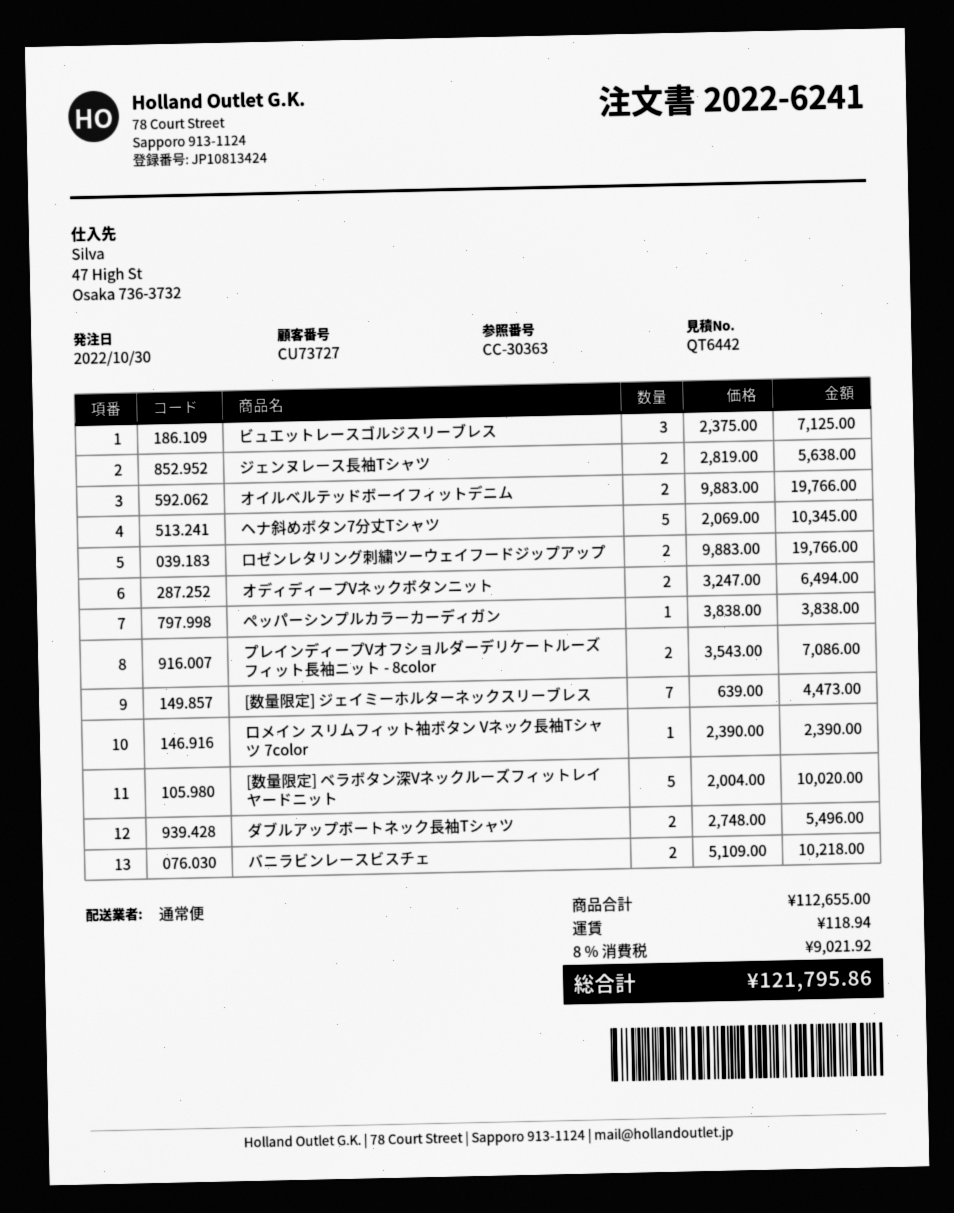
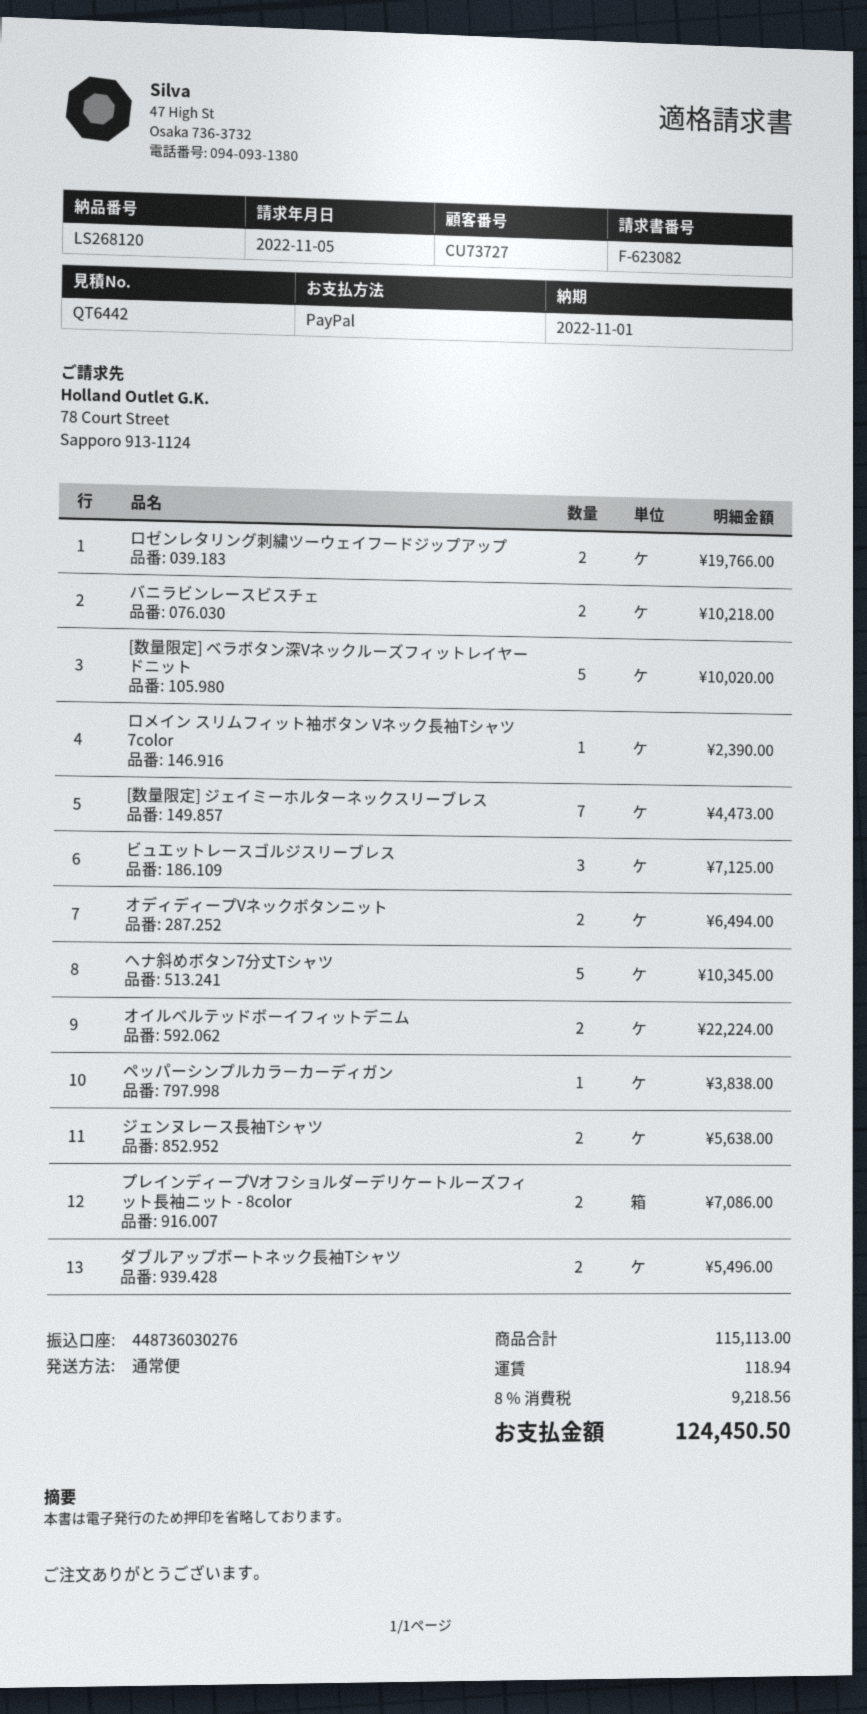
オイルベルテッドボーイフィットデニム: 2 for 19766.00 -> 2 for 22224.00
subtotal: 112655.00 -> 115113.00
tax: 8% = 9021.92 -> 8% = 9218.56
total: 121795.86 -> 124450.50

